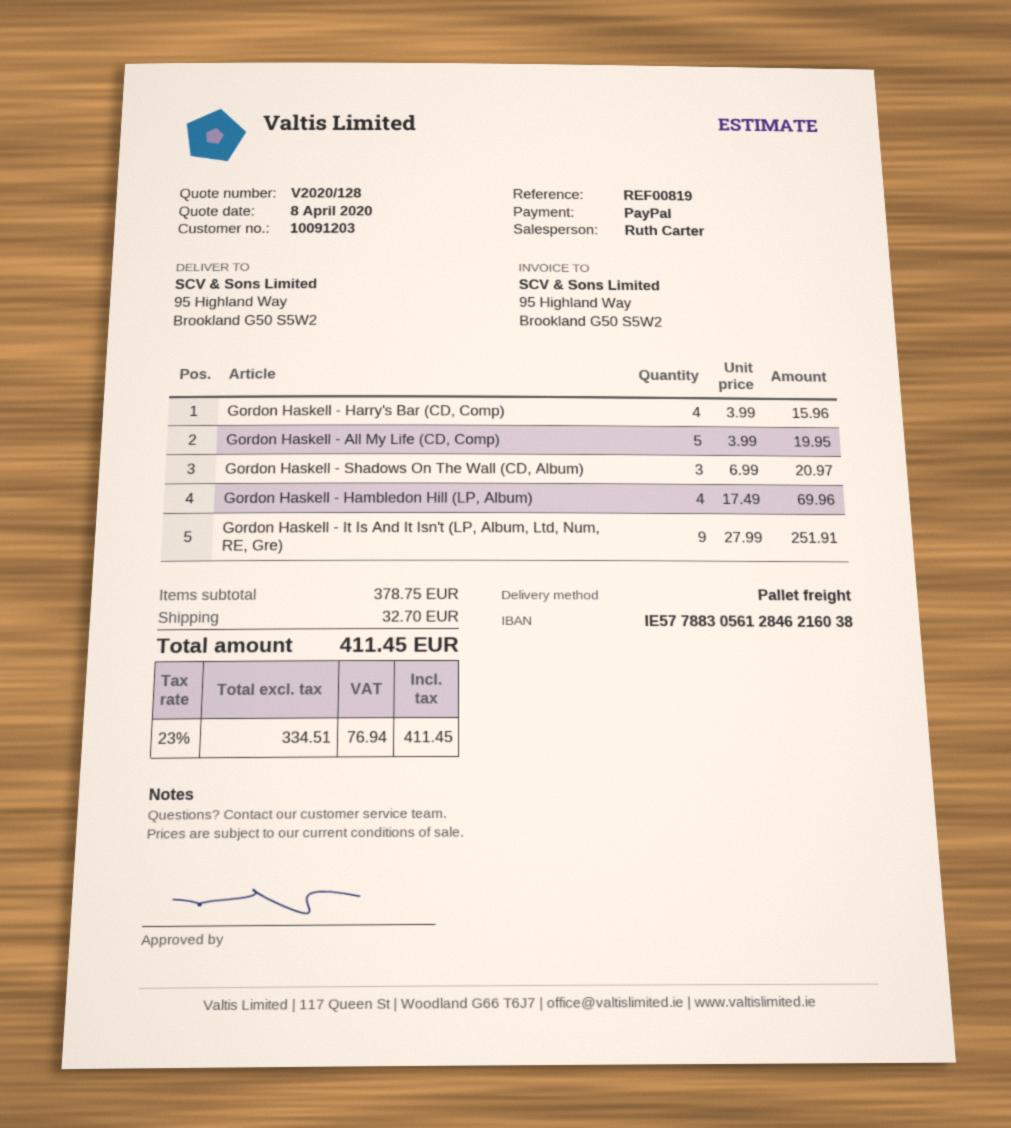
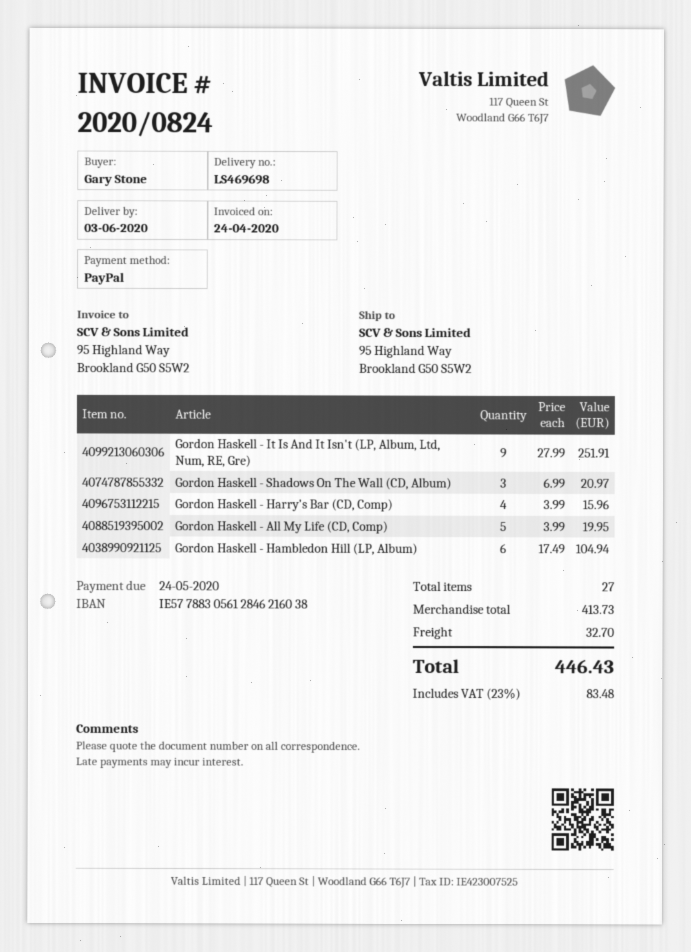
Gordon Haskell - Hambledon Hill (LP, Album): 4 x 17.49 = 69.96 -> 6 x 17.49 = 104.94
subtotal: 378.75 -> 413.73
tax: 23% = 76.94 -> 23% = 83.48
total: 411.45 -> 446.43

